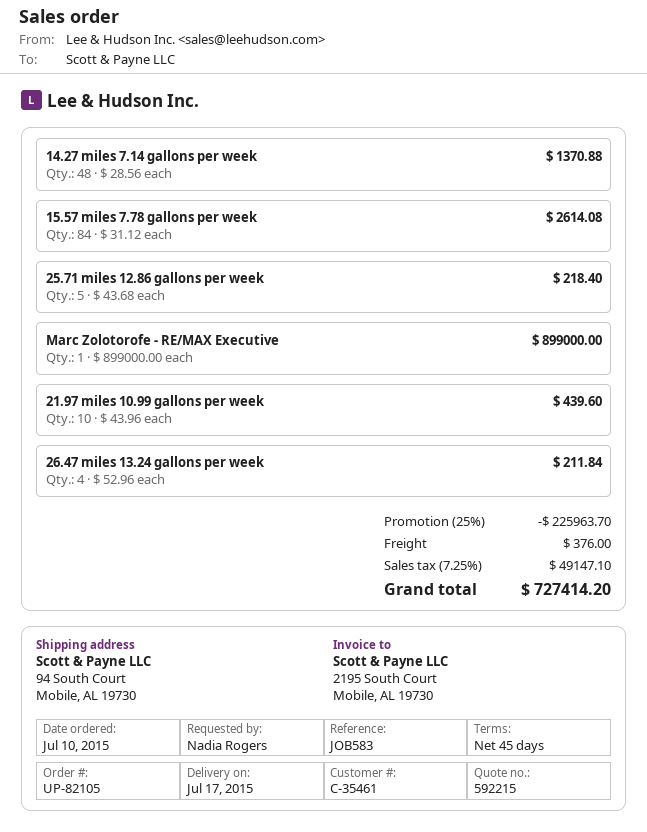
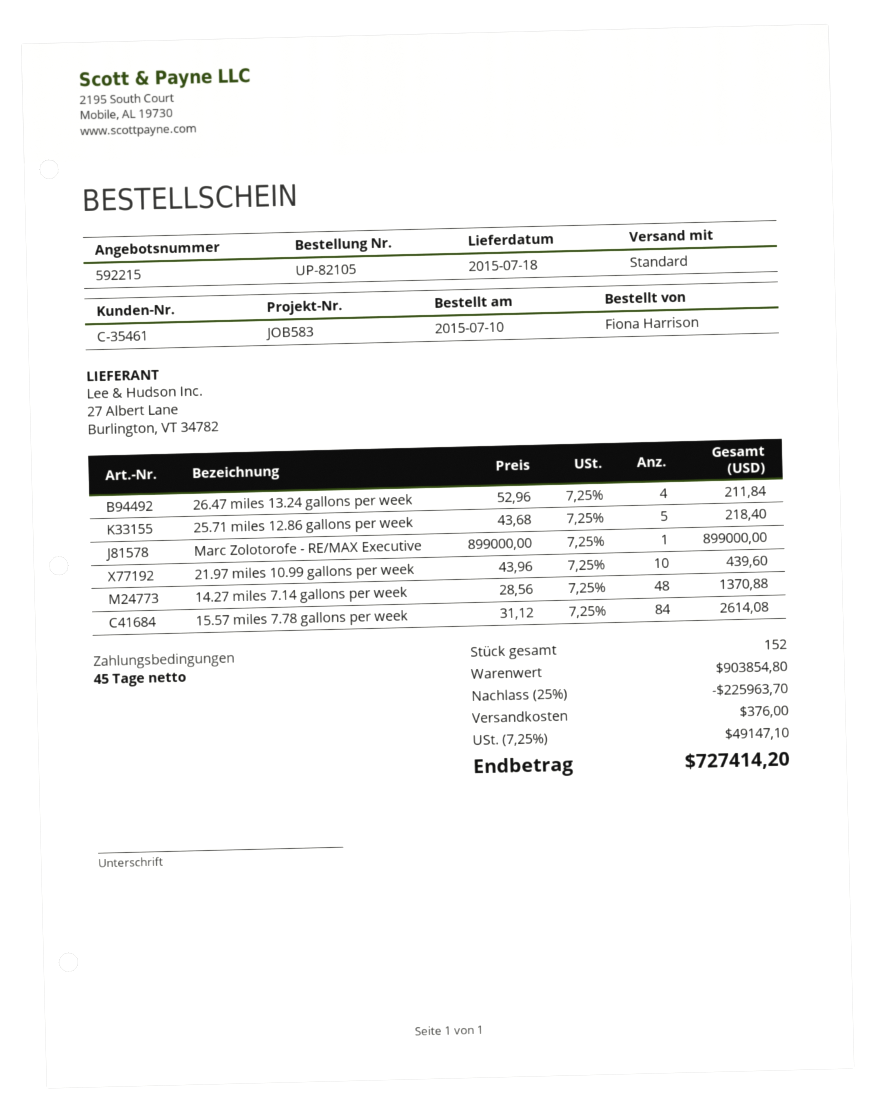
delivery date: 2015-07-17 -> 2015-07-18
ordered by: Nadia Rogers -> Fiona Harrison

